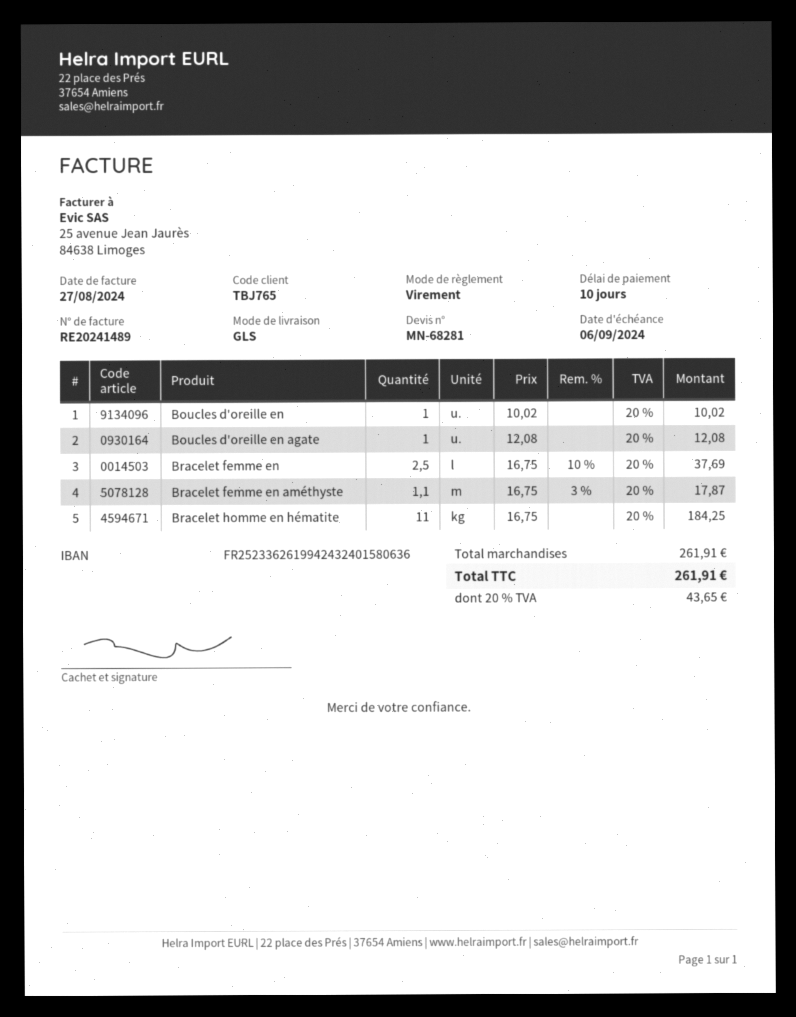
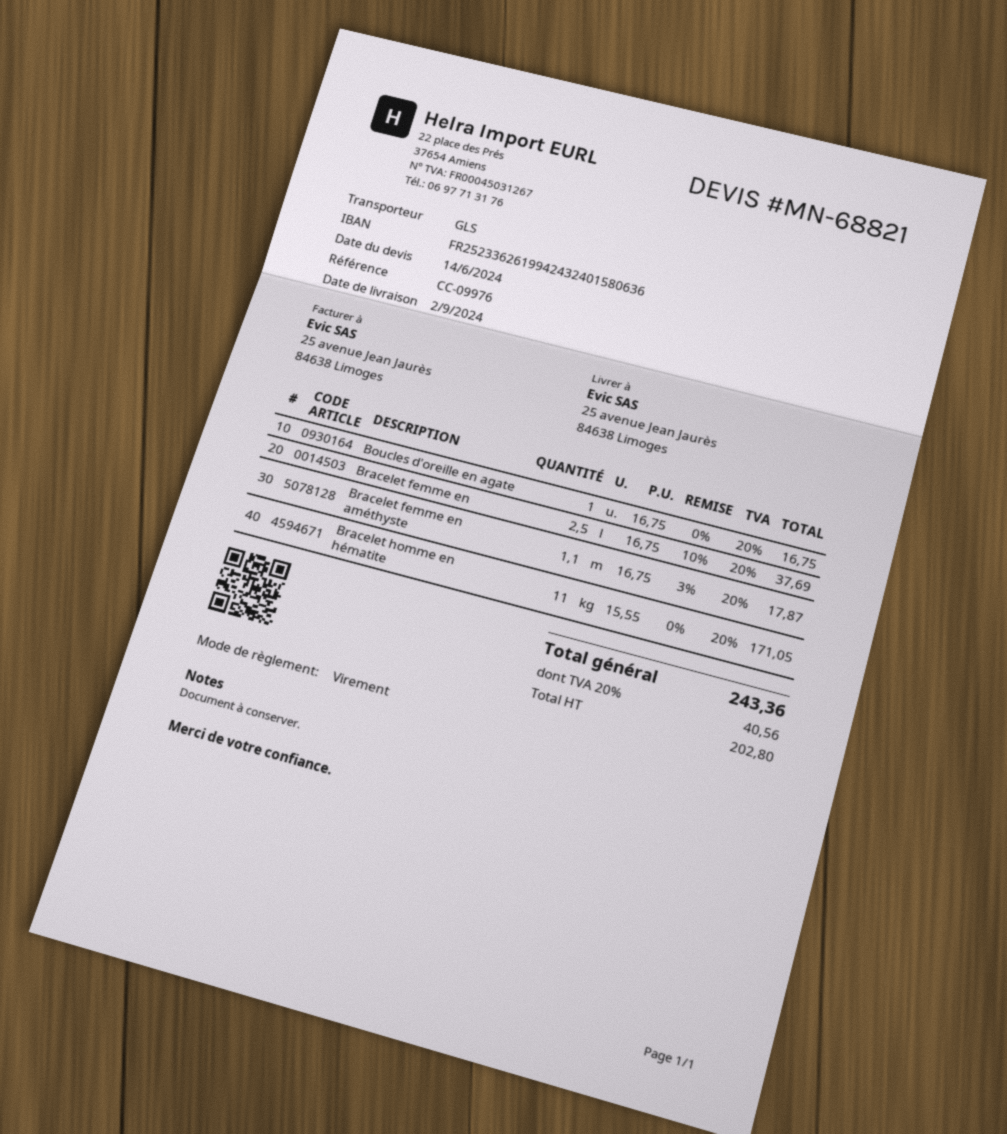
quote number: MN-68281 -> MN-68821
Boucles d'oreille en: 1 x 10.02 = 10.02 -> none
Boucles d'oreille en agate: 1 x 12.08 = 12.08 -> 1 x 16.75 = 16.75
Bracelet homme en hématite: 11 x 16.75 = 184.25 -> 11 x 15.55 = 171.05
tax: 20% = 43.65 -> 20% = 40.56
total: 261.91 -> 243.36

